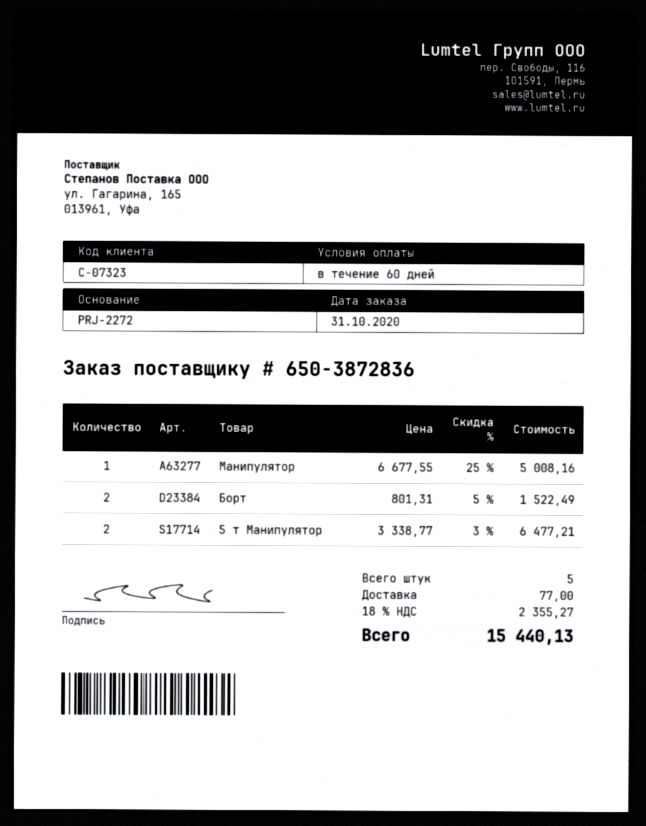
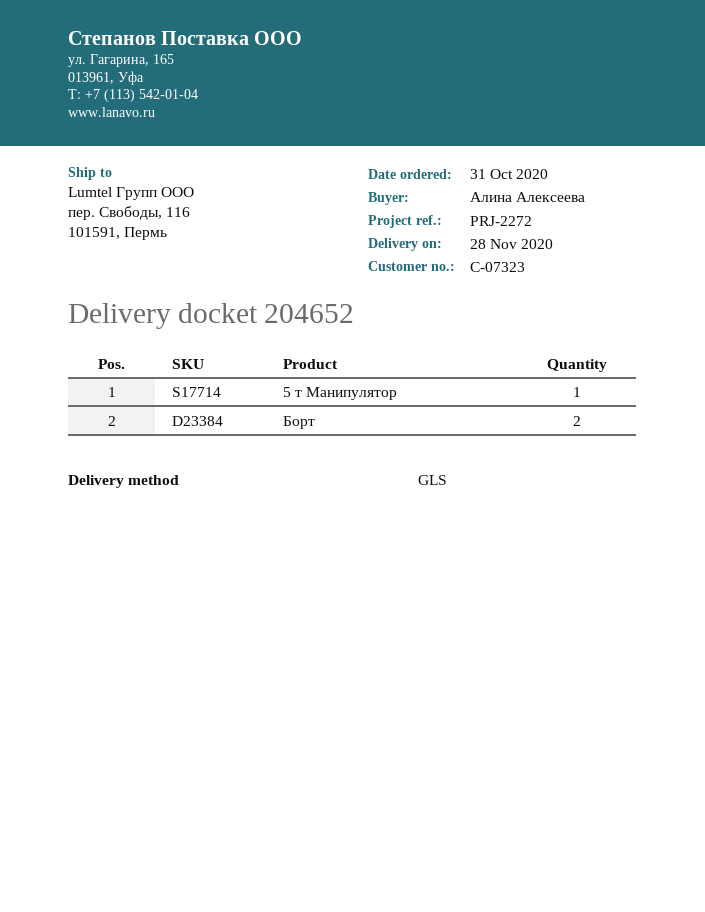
Манипулятор: 1 -> none
5 т Манипулятор: 2 -> 1

